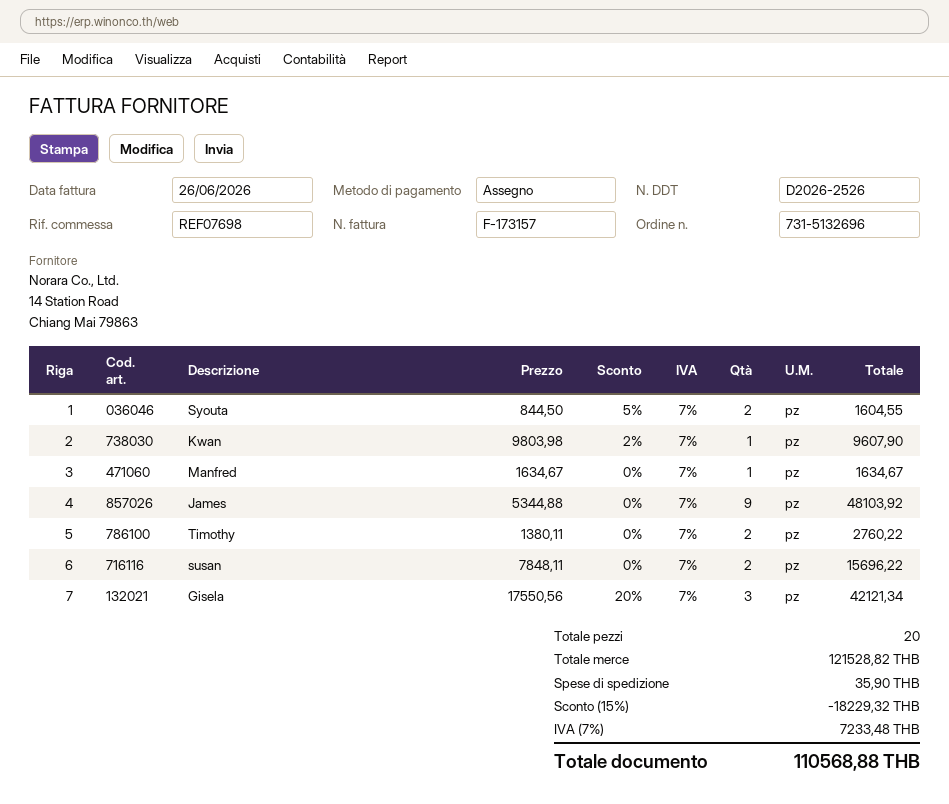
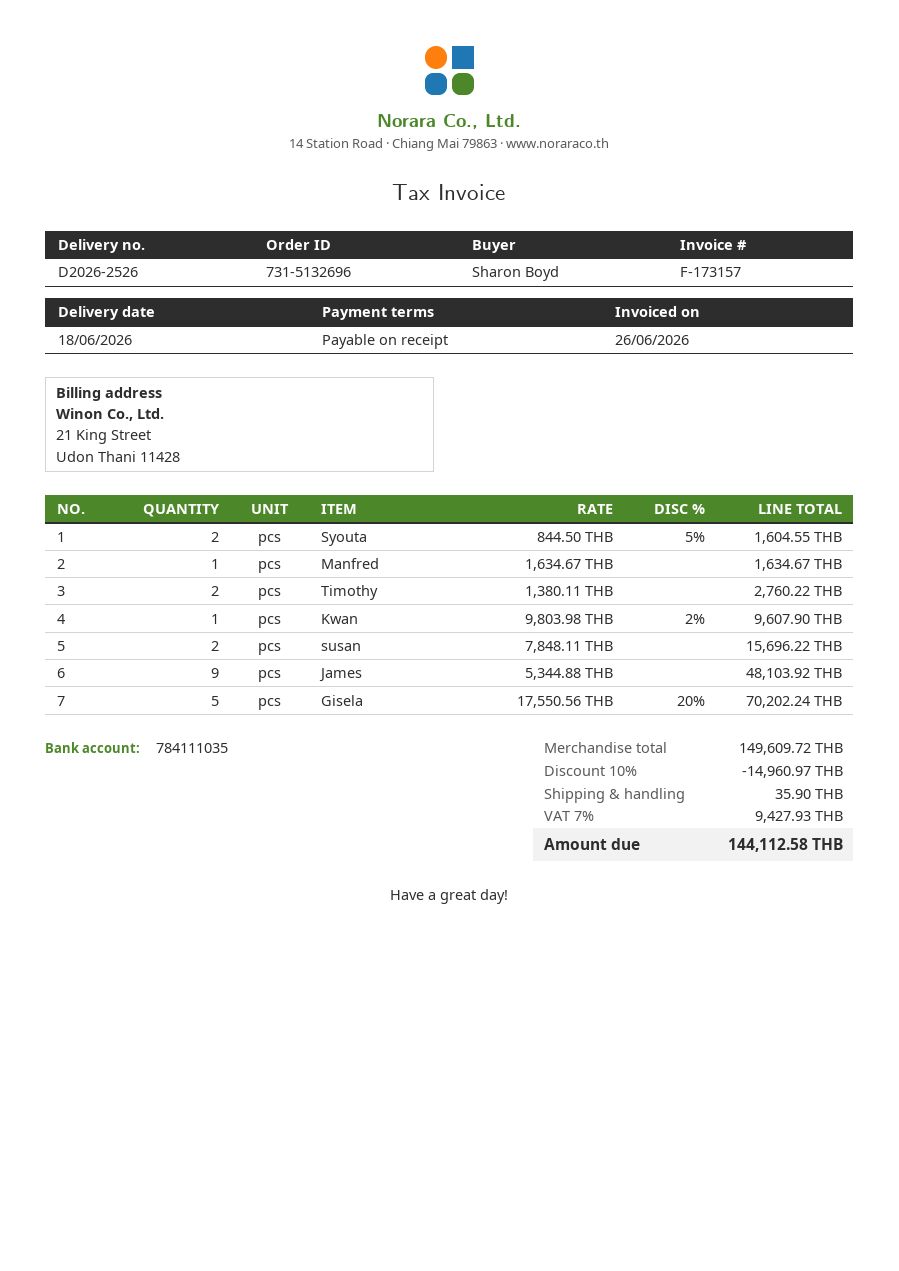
Gisela: 3 x 17550.56 - 20% = 42121.34 -> 5 x 17550.56 - 20% = 70202.24
subtotal: 121528.82 -> 149609.72
discount: 15% = 18229.32 -> 10% = 14960.97
tax: 7% = 7233.48 -> 7% = 9427.93
total: 110568.88 -> 144112.58

